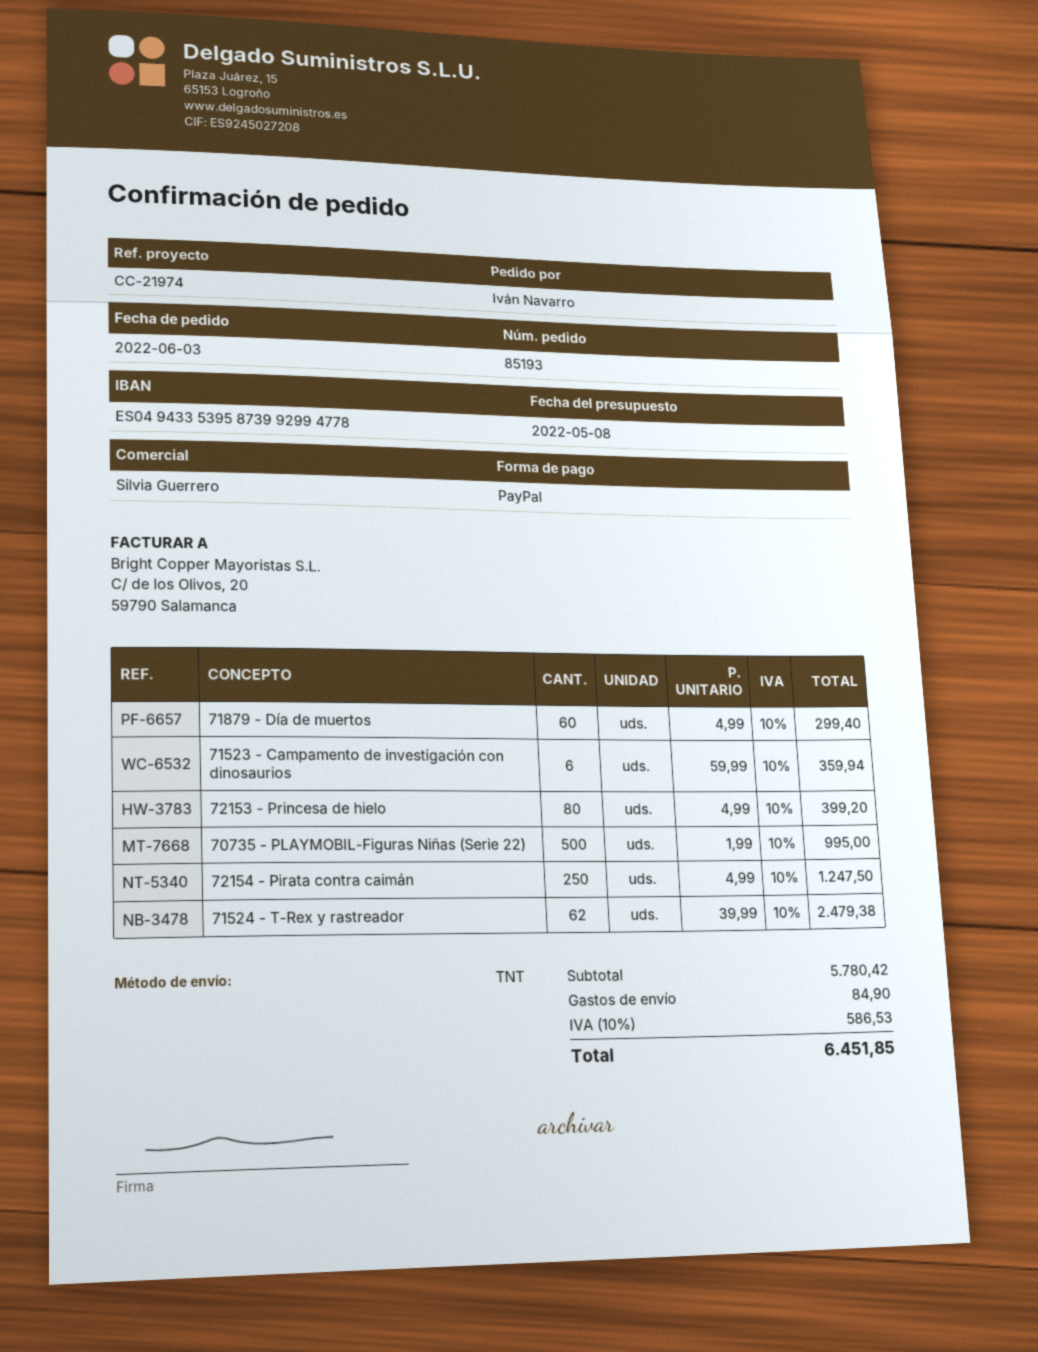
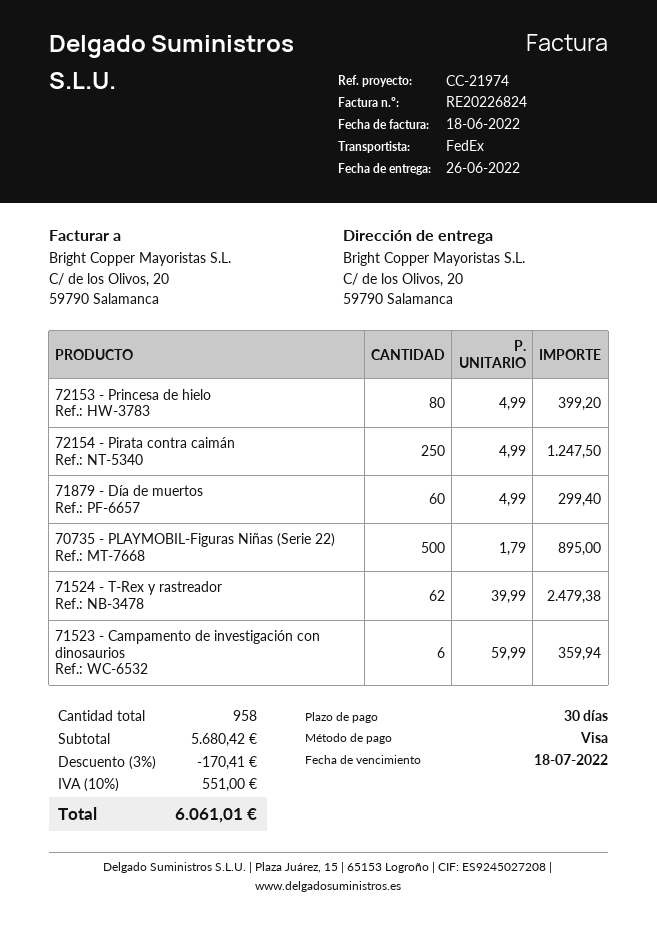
payment method: PayPal -> Visa
shipping method: TNT -> FedEx
70735 - PLAYMOBIL-Figuras Niñas (Serie 22): 500 x 1.99 = 995.00 -> 500 x 1.79 = 895.00
subtotal: 5780.42 -> 5680.42
discount: none -> 3% = 170.41
shipping: 84.90 -> none
tax: 10% = 586.53 -> 10% = 551.00
total: 6451.85 -> 6061.01

